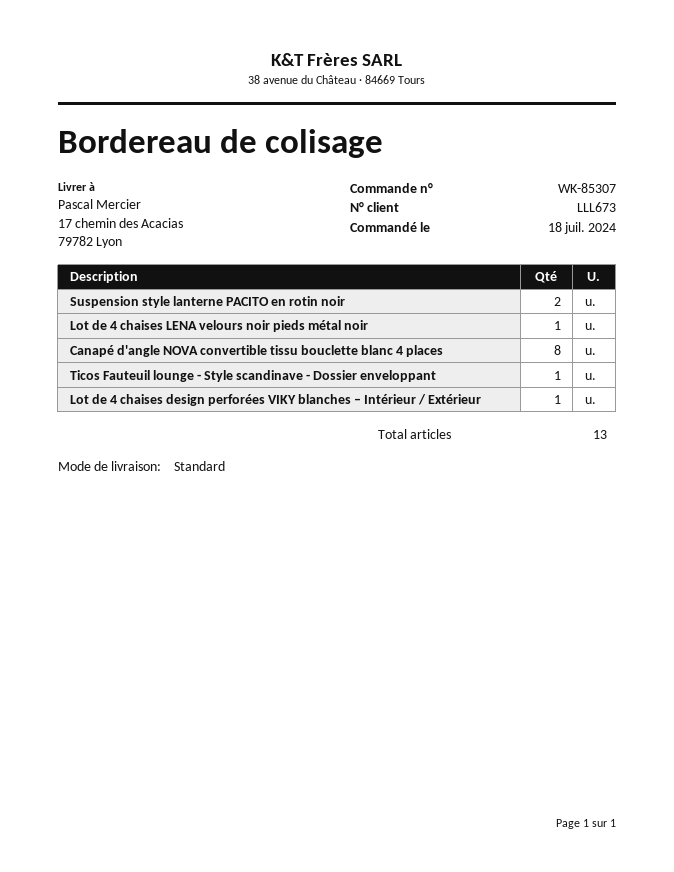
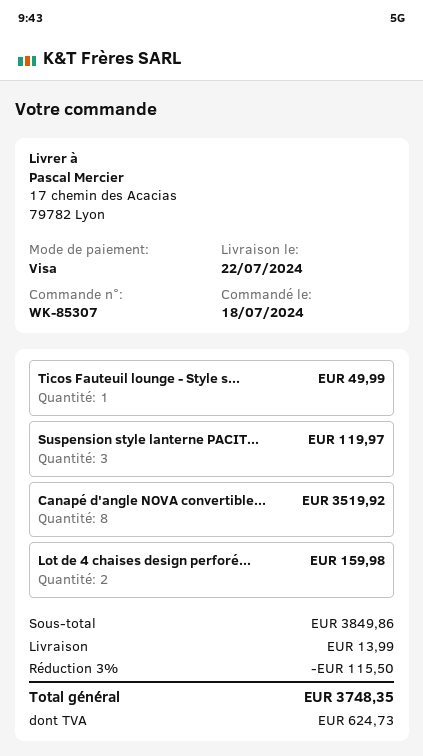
Suspension style lanterne PACITO en rotin noir: 2 -> 3
Lot de 4 chaises LENA velours noir pieds métal noir: 1 -> none
Lot de 4 chaises design perforées VIKY blanches – Intérieur / Extérieur: 1 -> 2

